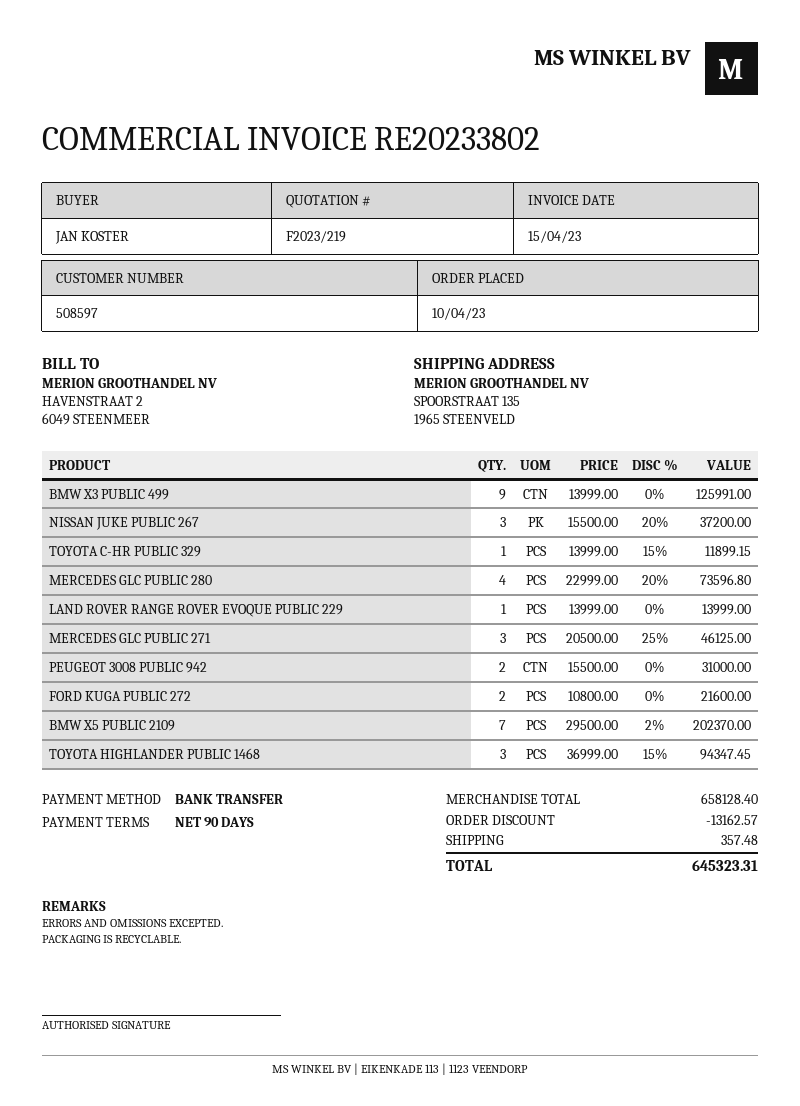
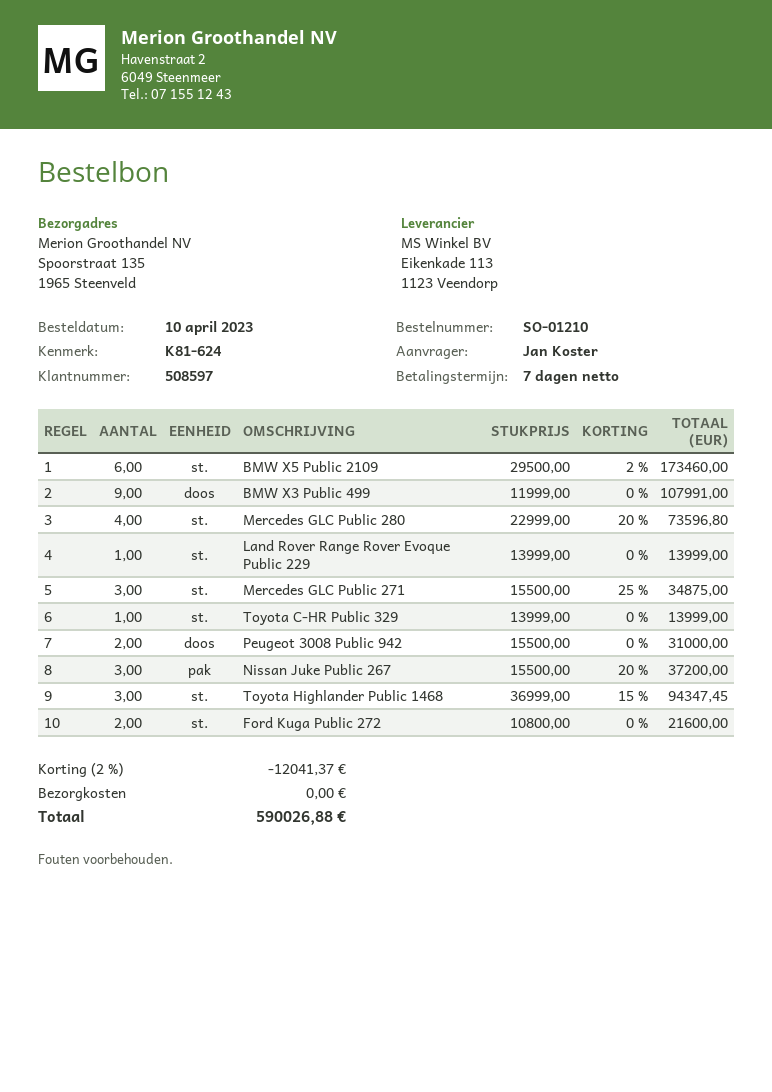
payment terms: 90 days -> 7 days
BMW X3 PUBLIC 499: 9 x 13999.00 = 125991.00 -> 9 x 11999.00 = 107991.00
TOYOTA C-HR PUBLIC 329: 1 x 13999.00 - 15% = 11899.15 -> 1 x 13999.00 = 13999.00
MERCEDES GLC PUBLIC 271: 3 x 20500.00 - 25% = 46125.00 -> 3 x 15500.00 - 25% = 34875.00
BMW X5 PUBLIC 2109: 7 x 29500.00 - 2% = 202370.00 -> 6 x 29500.00 - 2% = 173460.00
discount: 13162.57 -> 12041.37
shipping: 357.48 -> 0.00
total: 645323.31 -> 590026.88

